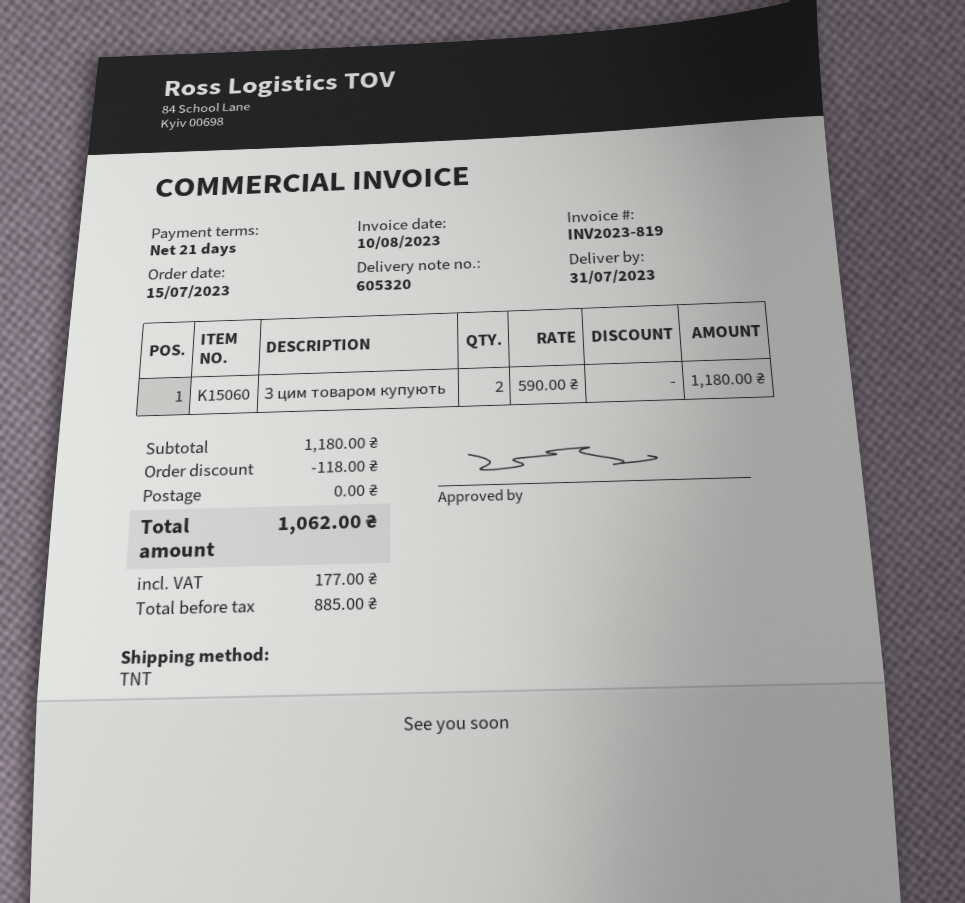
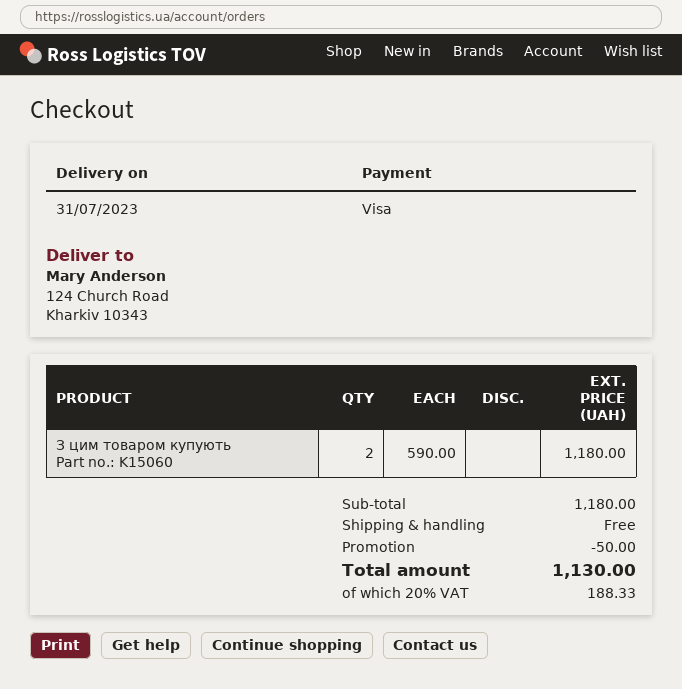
discount: 118.00 -> 50.00
tax: 177.00 -> 188.33
total: 1062.00 -> 1130.00

